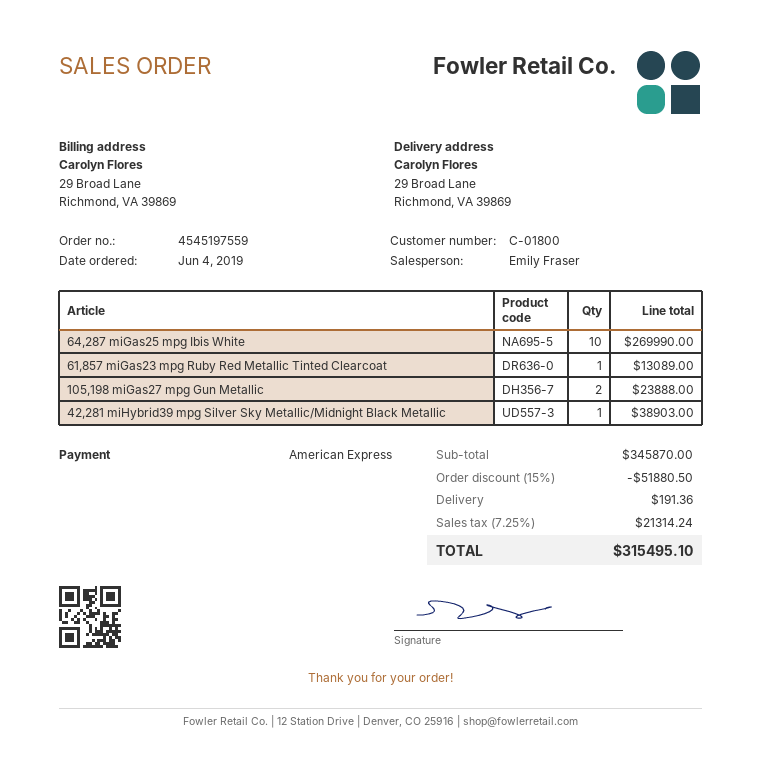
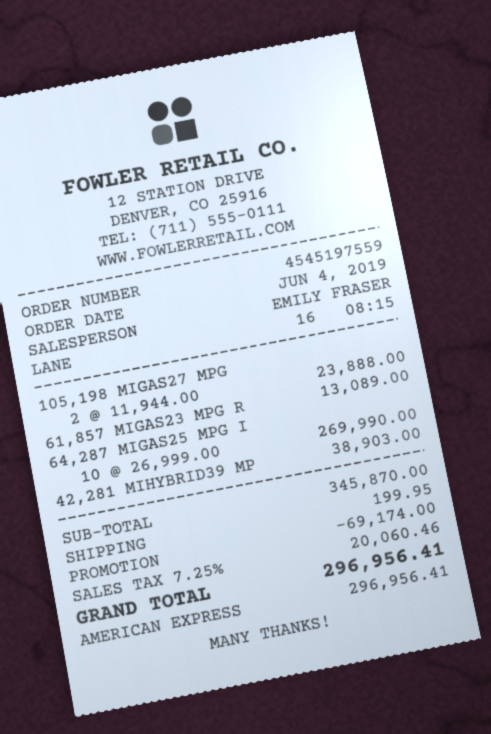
discount: 51880.50 -> 69174.00
shipping: 191.36 -> 199.95
tax: 7.25% = 21314.24 -> 7.25% = 20060.46
total: 315495.10 -> 296956.41

